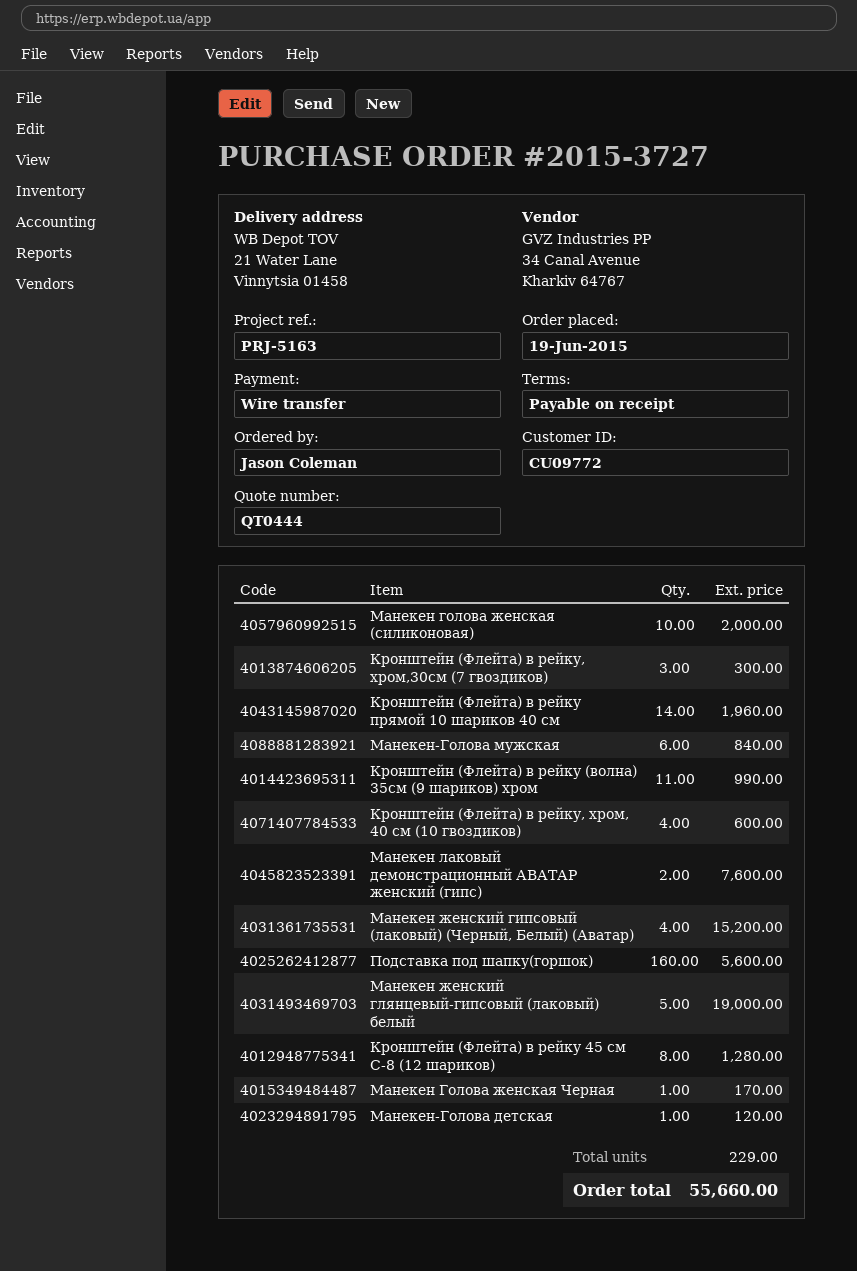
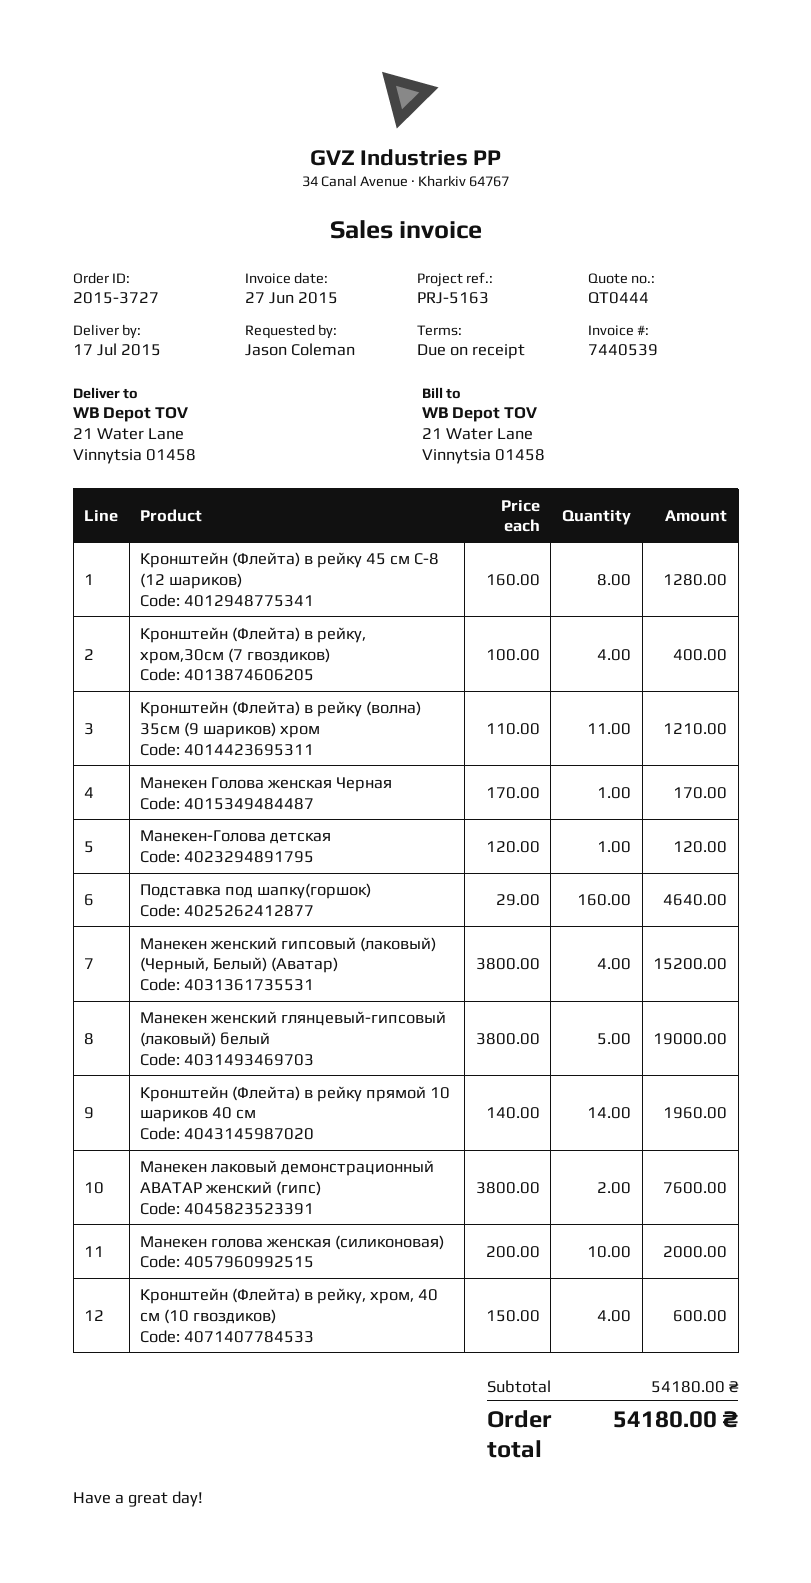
Кронштейн (Флейта) в рейку, хром,30см (7 гвоздиков): 3 for 300.00 -> 4 for 400.00
Манекен-Голова мужская: 6 for 840.00 -> none
Кронштейн (Флейта) в рейку (волна) 35см (9 шариков) хром: 11 for 990.00 -> 11 for 1210.00
Подставка под шапку(горшок): 160 for 5600.00 -> 160 for 4640.00
total: 55660.00 -> 54180.00

